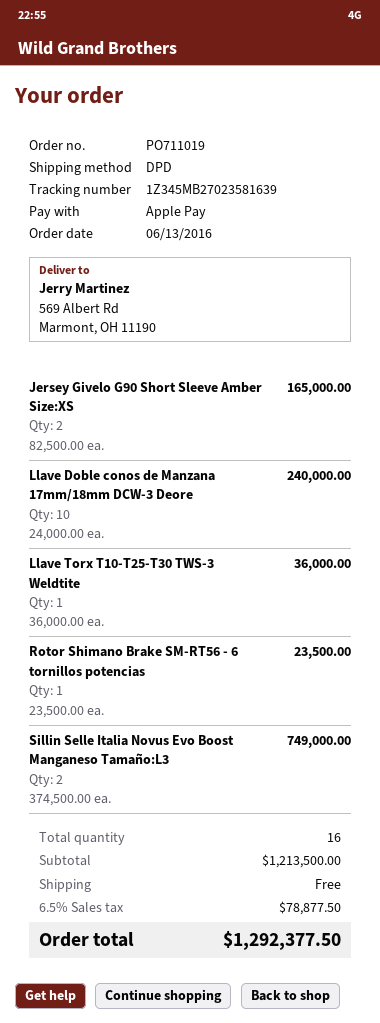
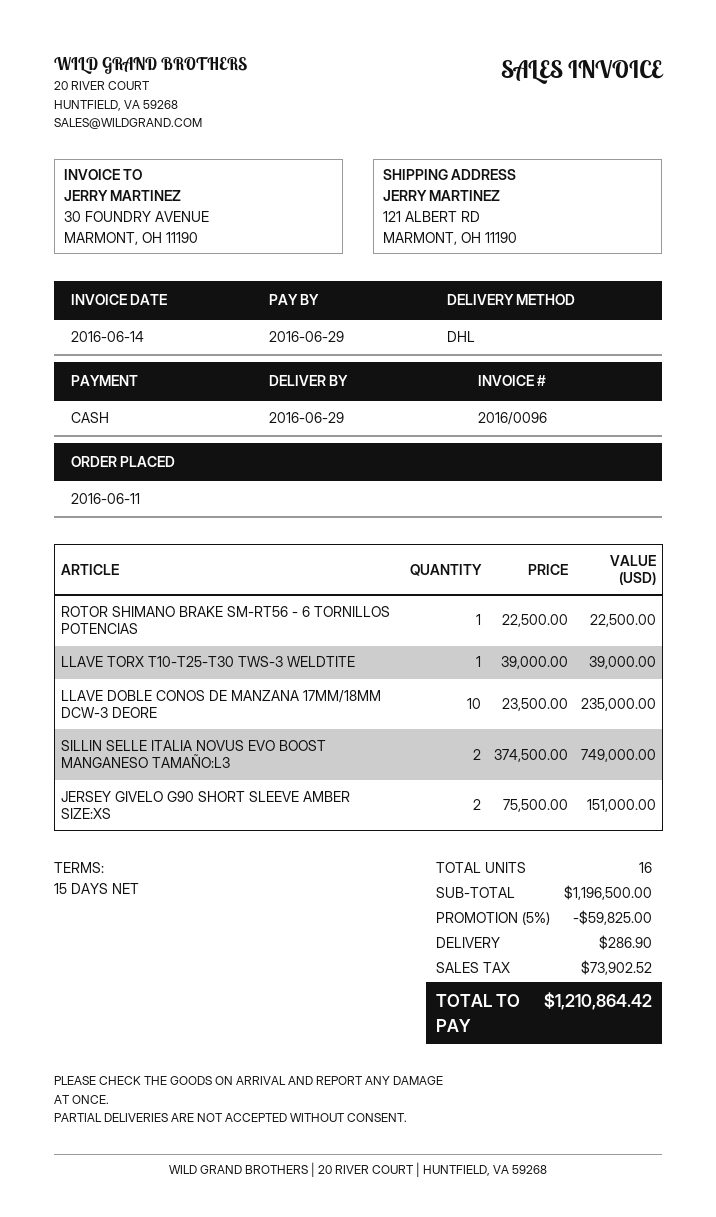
order date: 2016-06-13 -> 2016-06-11
payment method: Apple Pay -> cash
shipping method: DPD -> DHL
ship to: 569 Albert Rd, Marmont, OH 11190 -> 121 ALBERT RD, MARMONT, OH 11190
Jersey Givelo G90 Short Sleeve Amber Size:XS: 2 x 82500.00 = 165000.00 -> 2 x 75500.00 = 151000.00
Llave Doble conos de Manzana 17mm/18mm DCW-3 Deore: 10 x 24000.00 = 240000.00 -> 10 x 23500.00 = 235000.00
Llave Torx T10-T25-T30 TWS-3 Weldtite: 1 x 36000.00 = 36000.00 -> 1 x 39000.00 = 39000.00
Rotor Shimano Brake SM-RT56 - 6 tornillos potencias: 1 x 23500.00 = 23500.00 -> 1 x 22500.00 = 22500.00
subtotal: 1213500.00 -> 1196500.00
discount: none -> 5% = 59825.00
shipping: 0.00 -> 286.90
tax: 78877.50 -> 73902.52
total: 1292377.50 -> 1210864.42

